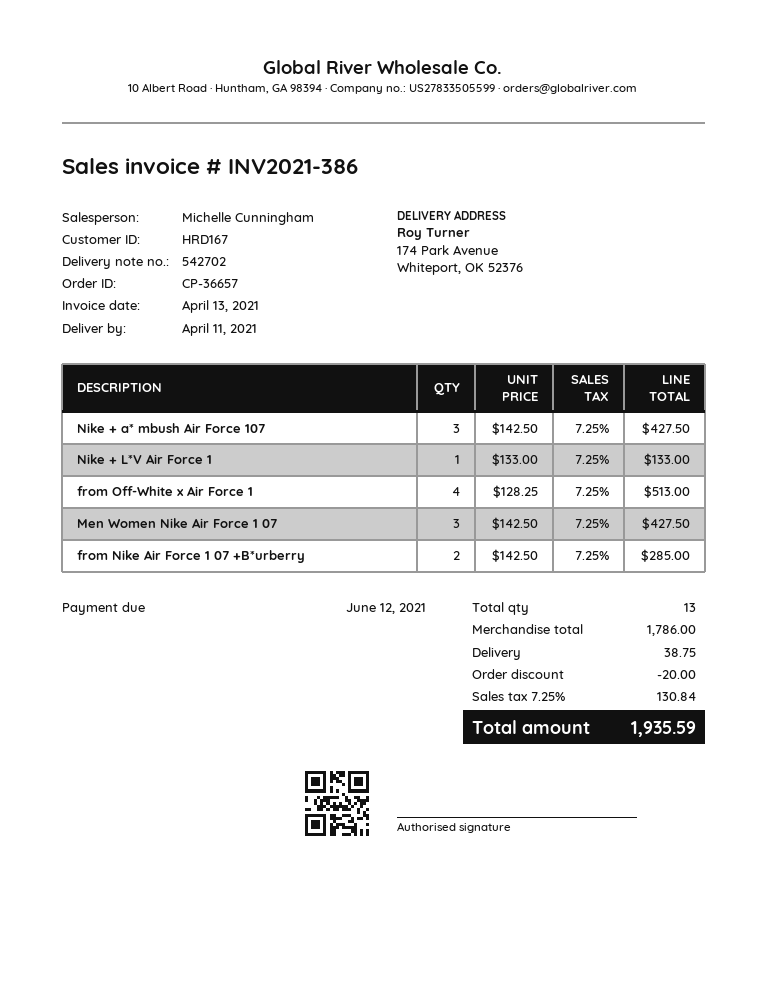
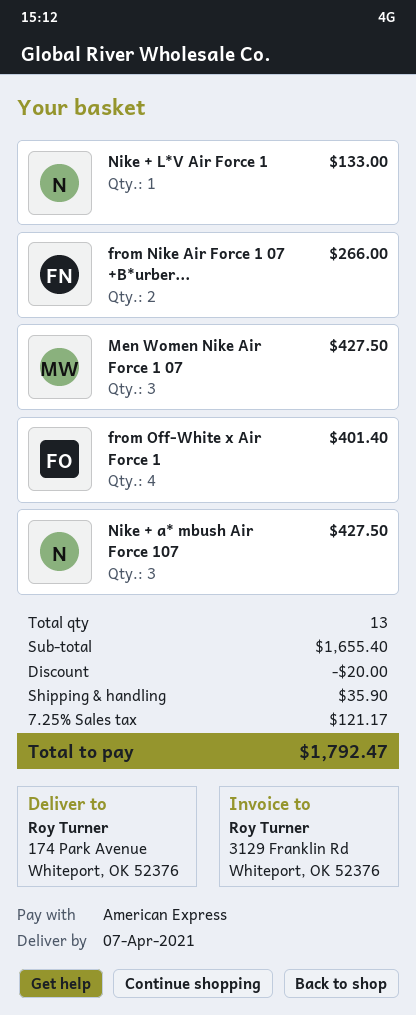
delivery date: 2021-04-11 -> 2021-04-07
from Off-White x Air Force 1: 4 for 513.00 -> 4 for 401.40
from Nike Air Force 1 07 +B*urberry: 2 for 285.00 -> 2 for 266.00
subtotal: 1786.00 -> 1655.40
shipping: 38.75 -> 35.90
tax: 7.25% = 130.84 -> 7.25% = 121.17
total: 1935.59 -> 1792.47

